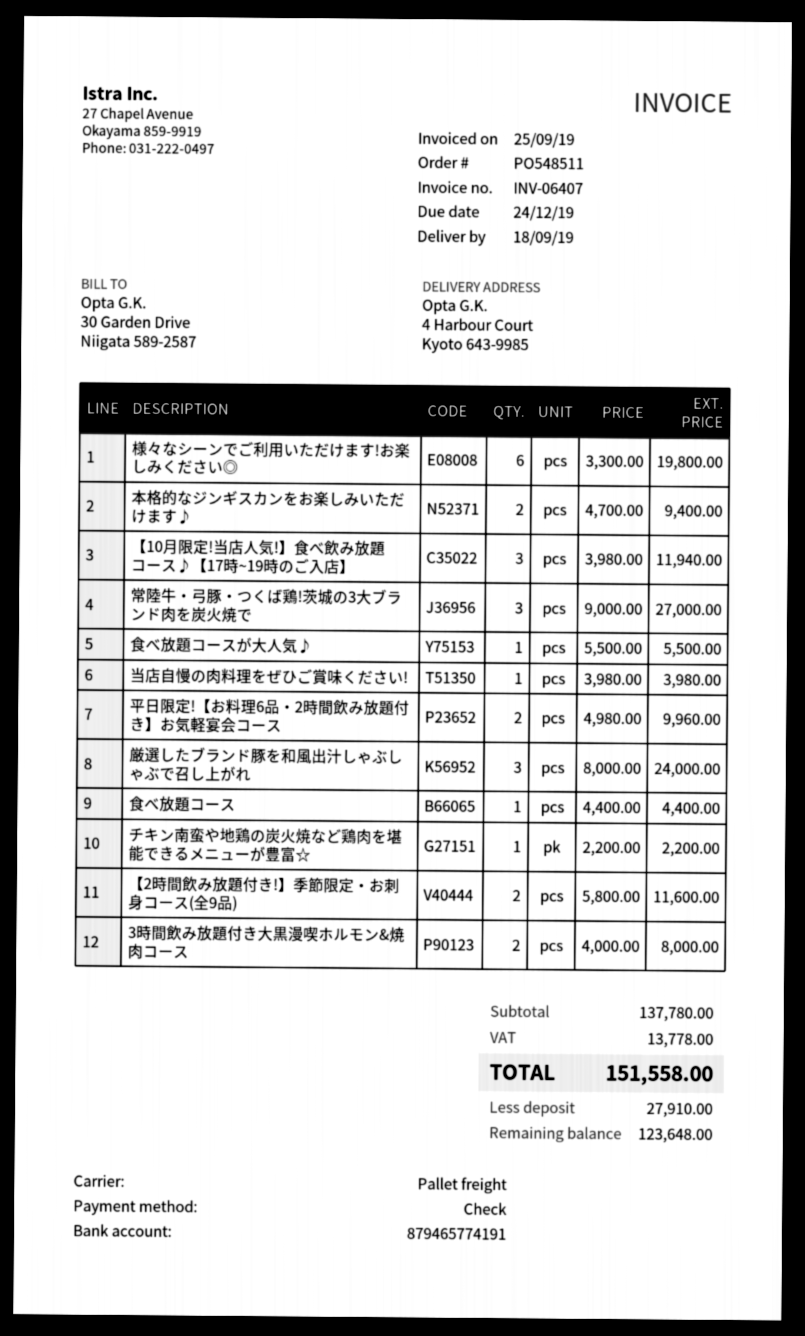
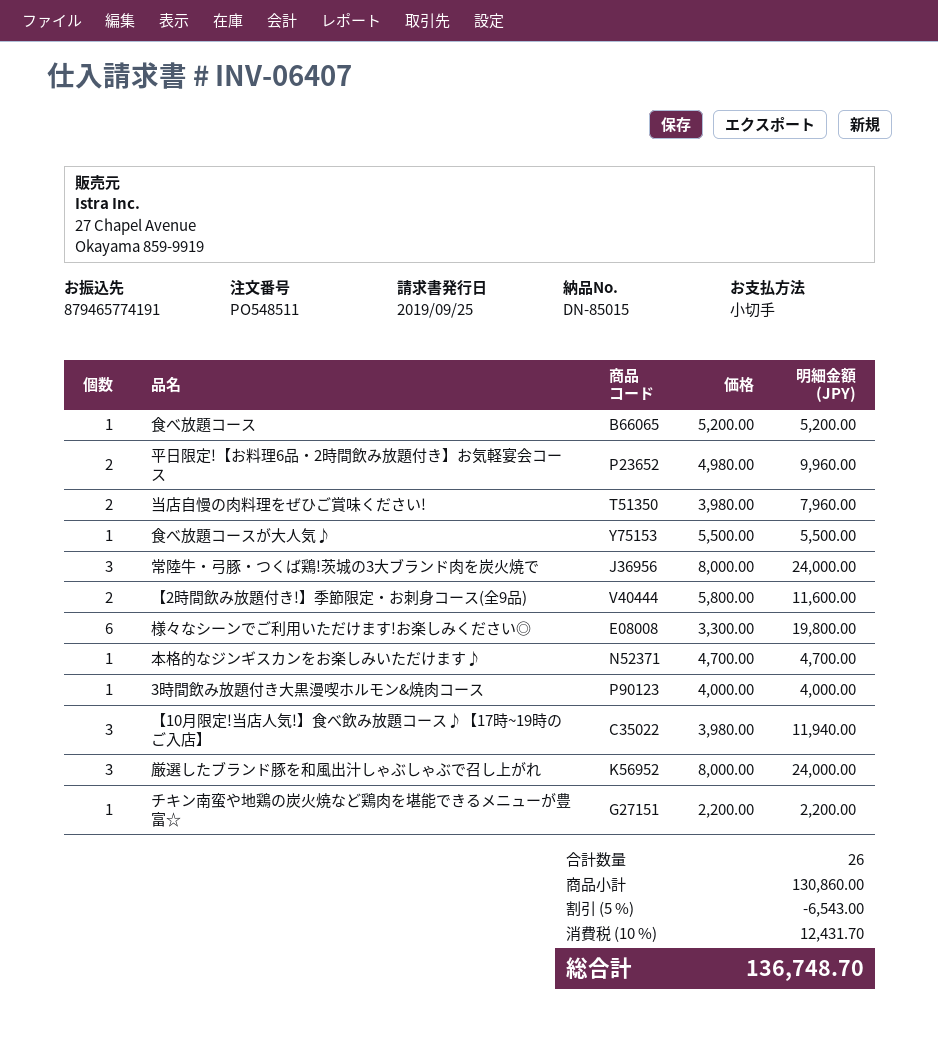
本格的なジンギスカンをお楽しみいただけます♪: 2 x 4700.00 = 9400.00 -> 1 x 4700.00 = 4700.00
常陸牛・弓豚・つくば鶏!茨城の3大ブランド肉を炭火焼で: 3 x 9000.00 = 27000.00 -> 3 x 8000.00 = 24000.00
当店自慢の肉料理をぜひご賞味ください!: 1 x 3980.00 = 3980.00 -> 2 x 3980.00 = 7960.00
食べ放題コース: 1 x 4400.00 = 4400.00 -> 1 x 5200.00 = 5200.00
3時間飲み放題付き大黒漫喫ホルモン&焼肉コース: 2 x 4000.00 = 8000.00 -> 1 x 4000.00 = 4000.00
subtotal: 137780.00 -> 130860.00
discount: none -> 5% = 6543.00
tax: 13778.00 -> 12431.70
total: 151558.00 -> 136748.70

